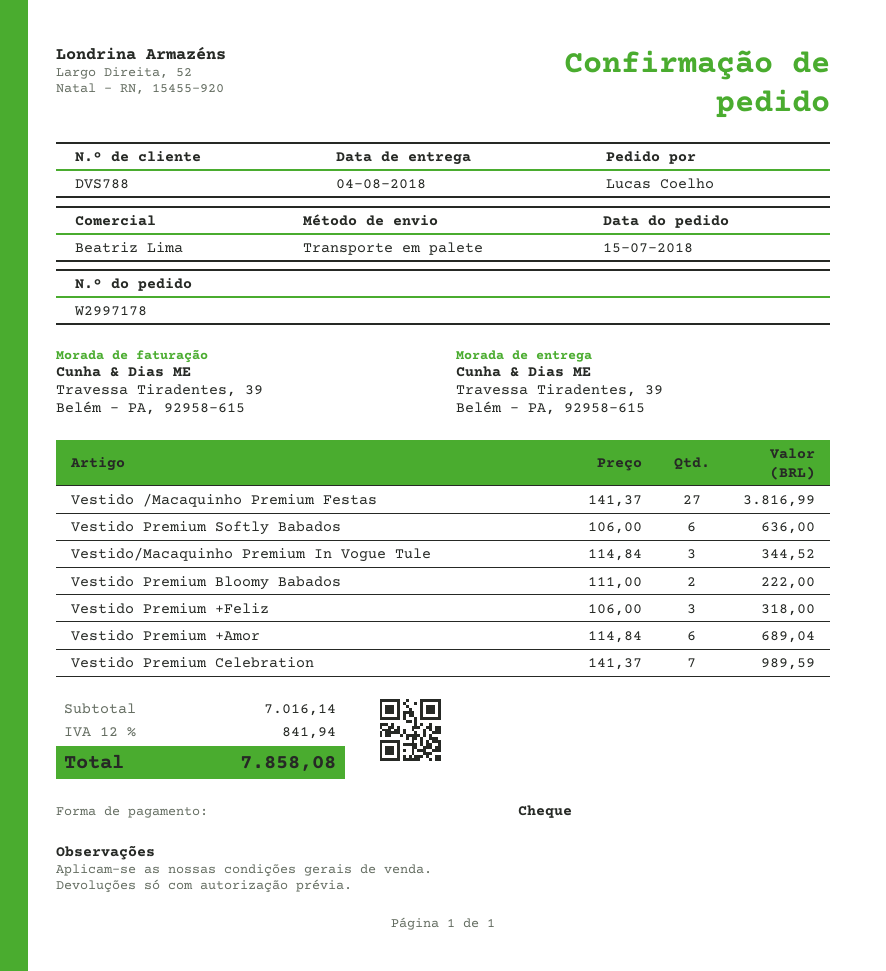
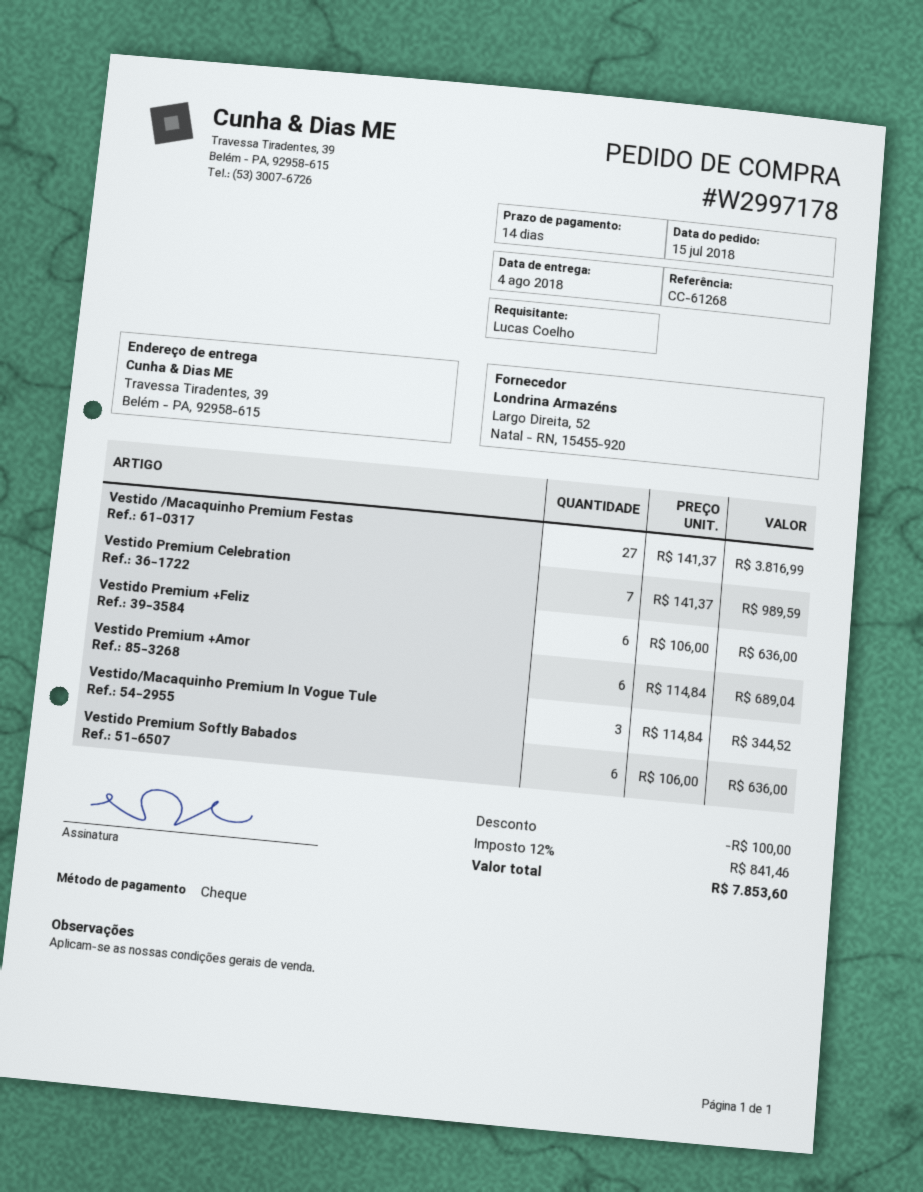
Vestido Premium Bloomy Babados: 2 x 111.00 = 222.00 -> none
Vestido Premium +Feliz: 3 x 106.00 = 318.00 -> 6 x 106.00 = 636.00
discount: none -> 100.00
tax: 12% = 841.94 -> 12% = 841.46
total: 7858.08 -> 7853.60

